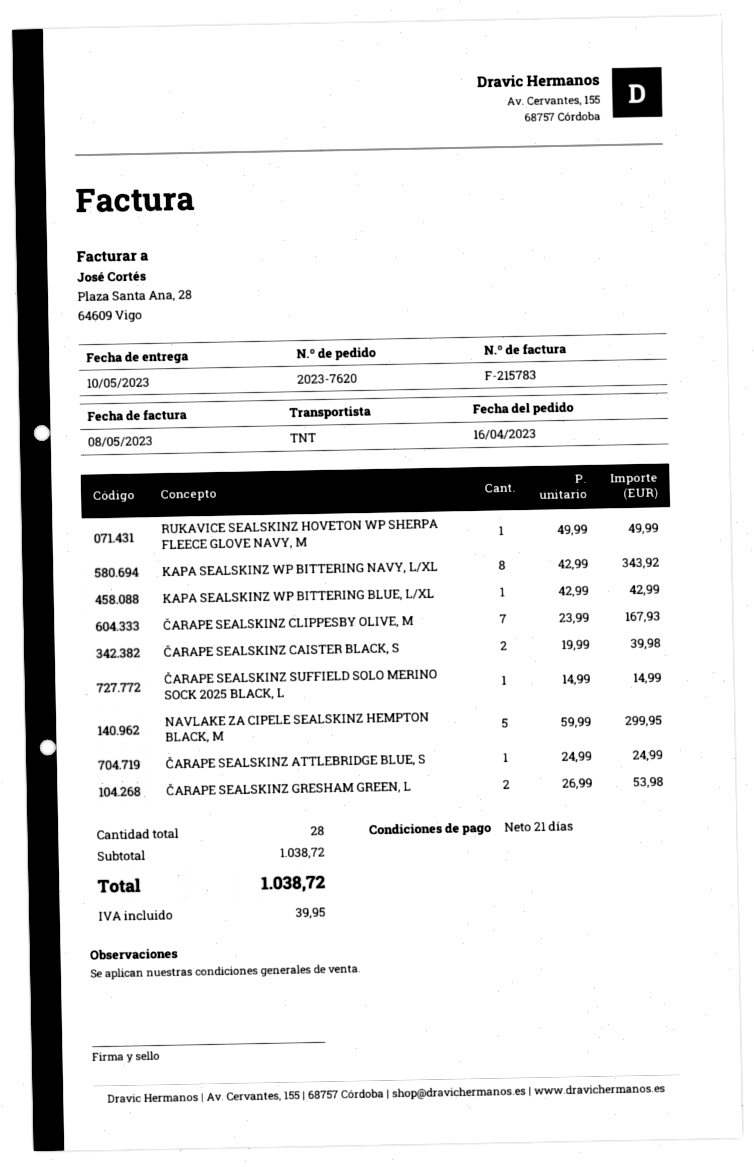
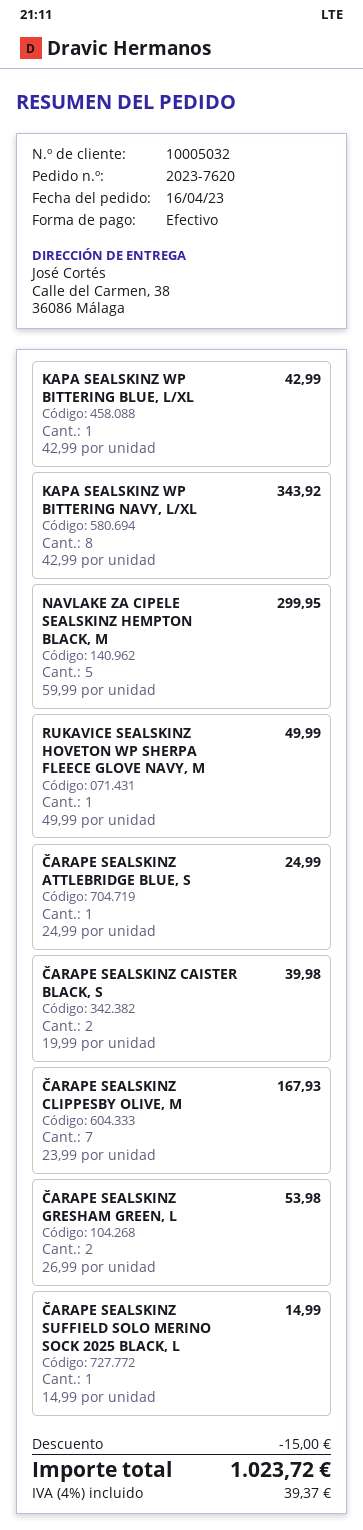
discount: none -> 15.00
tax: 39.95 -> 39.37
total: 1038.72 -> 1023.72

